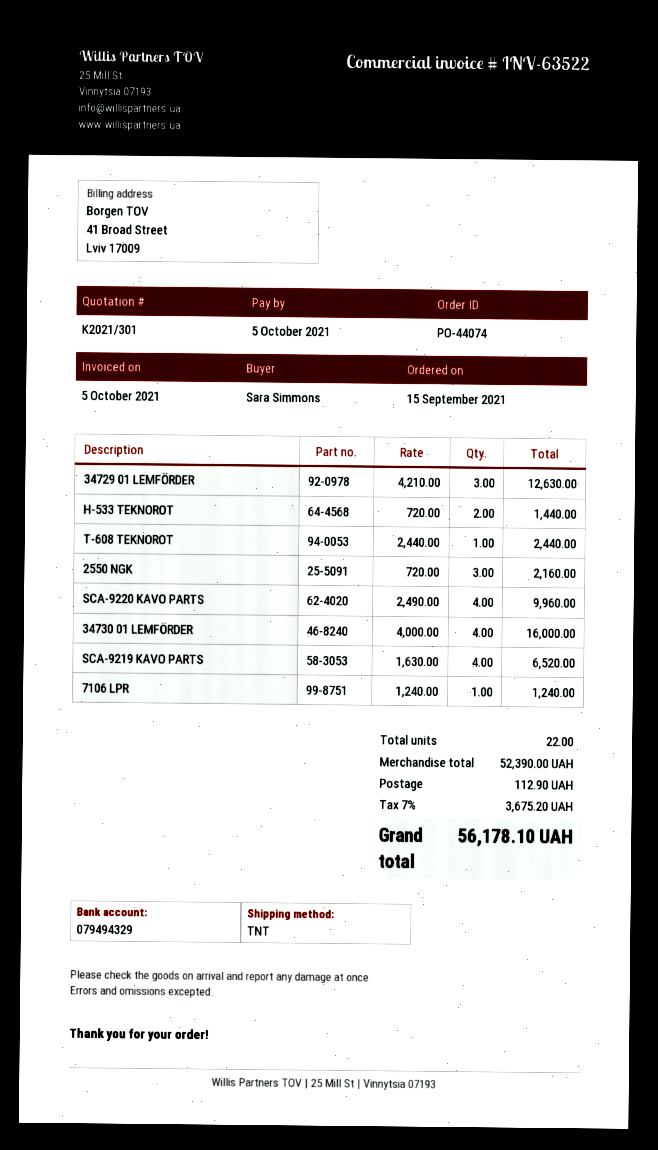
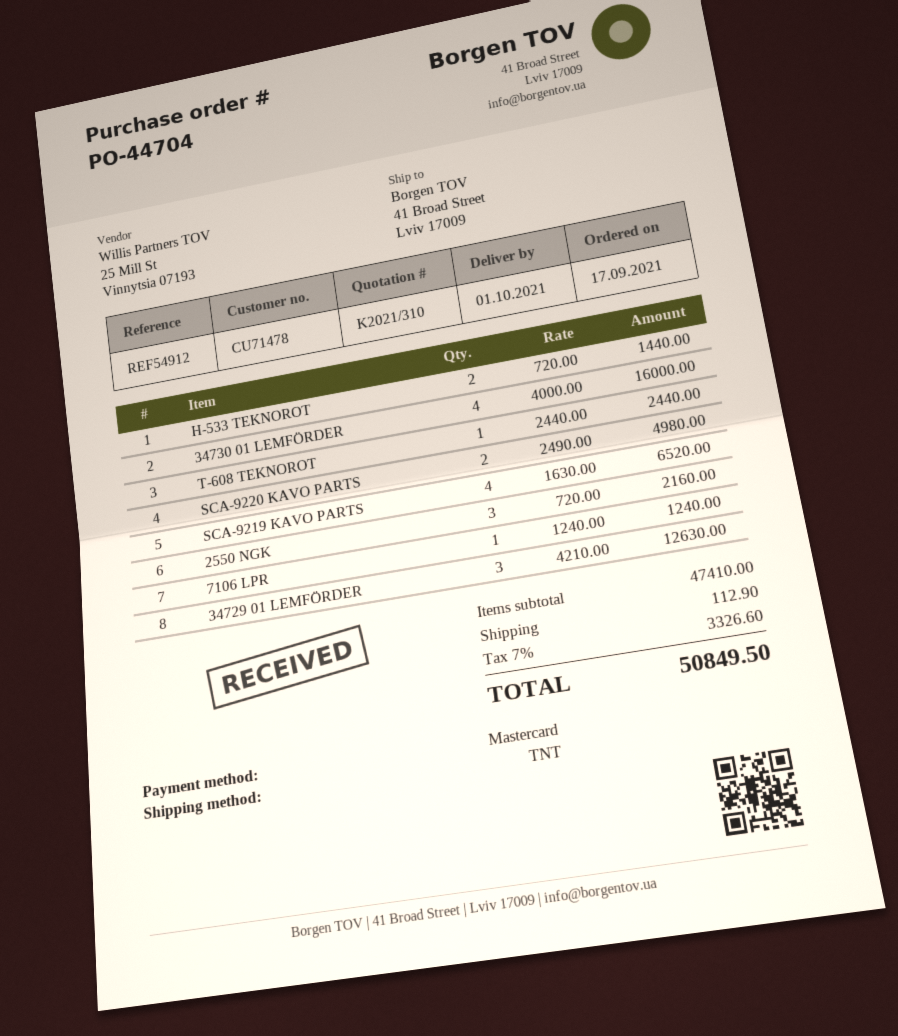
quote number: K2021/301 -> K2021/310
order number: PO-44074 -> PO-44704
order date: 2021-09-15 -> 2021-09-17
SCA-9220 KAVO PARTS: 4 x 2490.00 = 9960.00 -> 2 x 2490.00 = 4980.00
subtotal: 52390.00 -> 47410.00
tax: 7% = 3675.20 -> 7% = 3326.60
total: 56178.10 -> 50849.50

